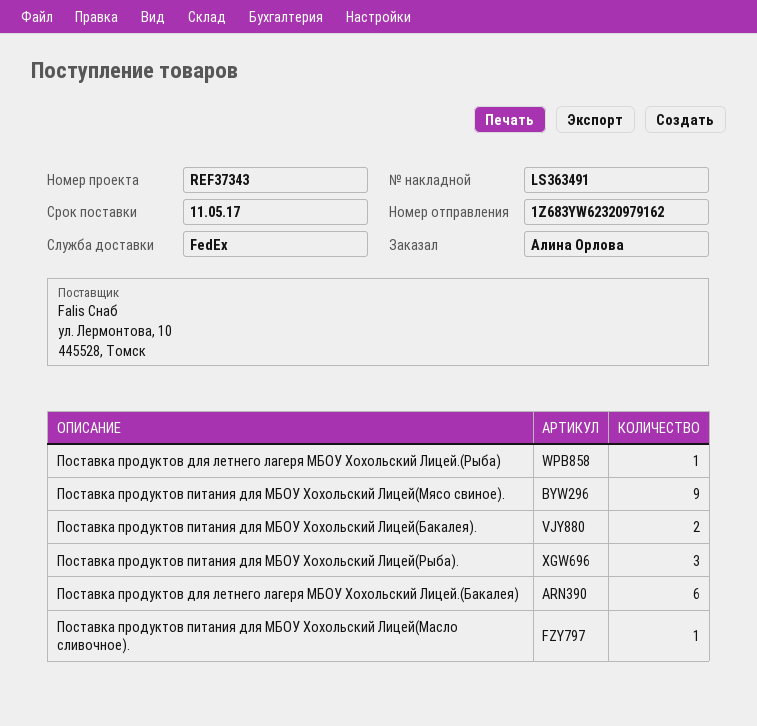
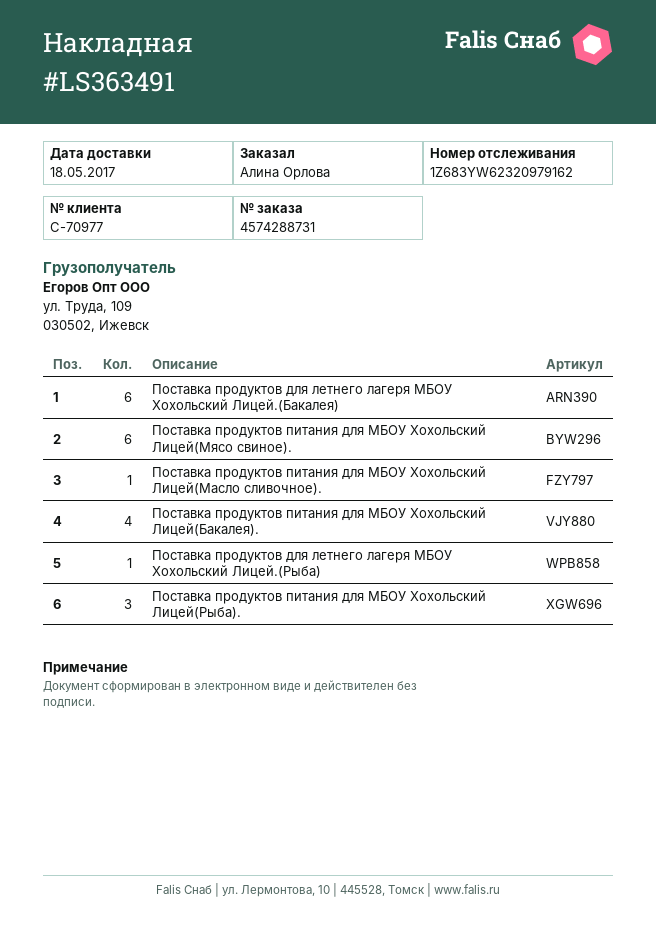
delivery date: 2017-05-11 -> 2017-05-18
Поставка продуктов питания для МБОУ Хохольский Лицей(Мясо свиное).: 9 -> 6
Поставка продуктов питания для МБОУ Хохольский Лицей(Бакалея).: 2 -> 4

